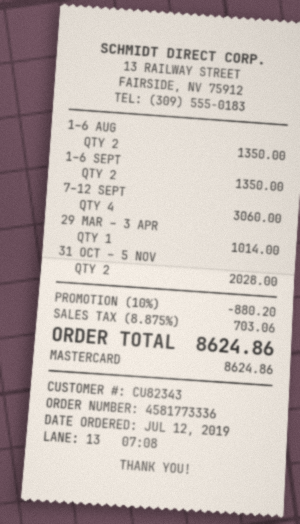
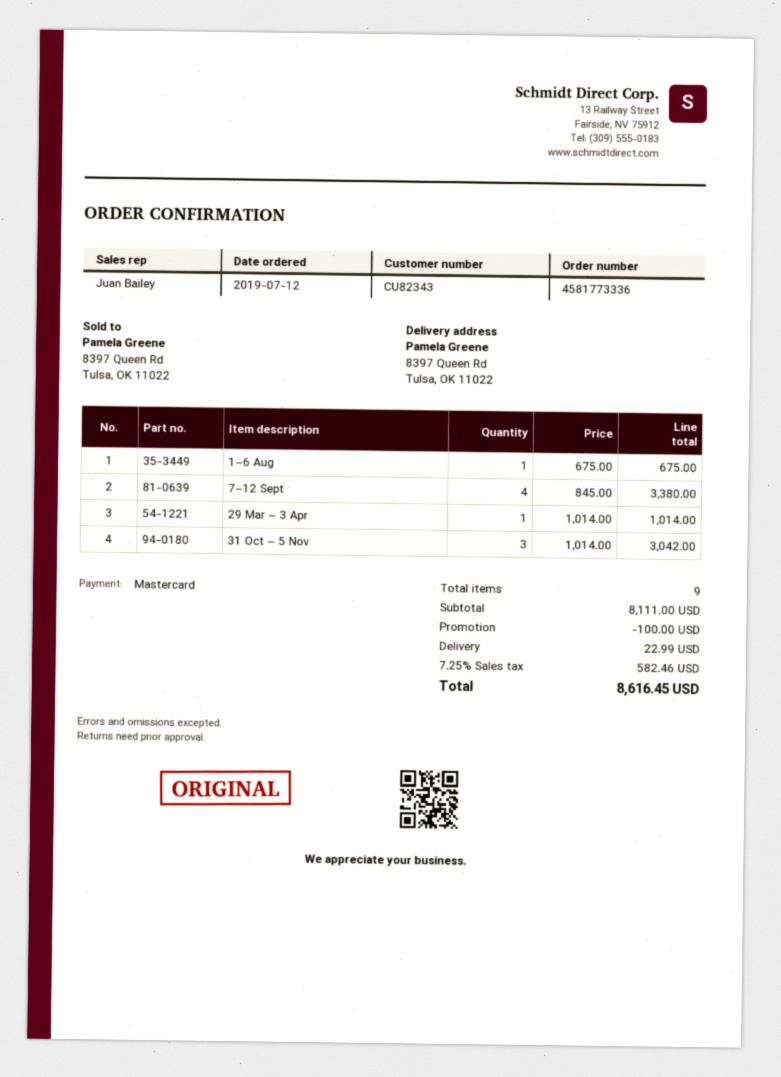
1–6 AUG: 2 for 1350.00 -> 1 for 675.00
1–6 SEPT: 2 for 1350.00 -> none
7–12 SEPT: 4 for 3060.00 -> 4 for 3380.00
31 OCT – 5 NOV: 2 for 2028.00 -> 3 for 3042.00
discount: 880.20 -> 100.00
shipping: none -> 22.99
tax: 8.875% = 703.06 -> 7.25% = 582.46
total: 8624.86 -> 8616.45

